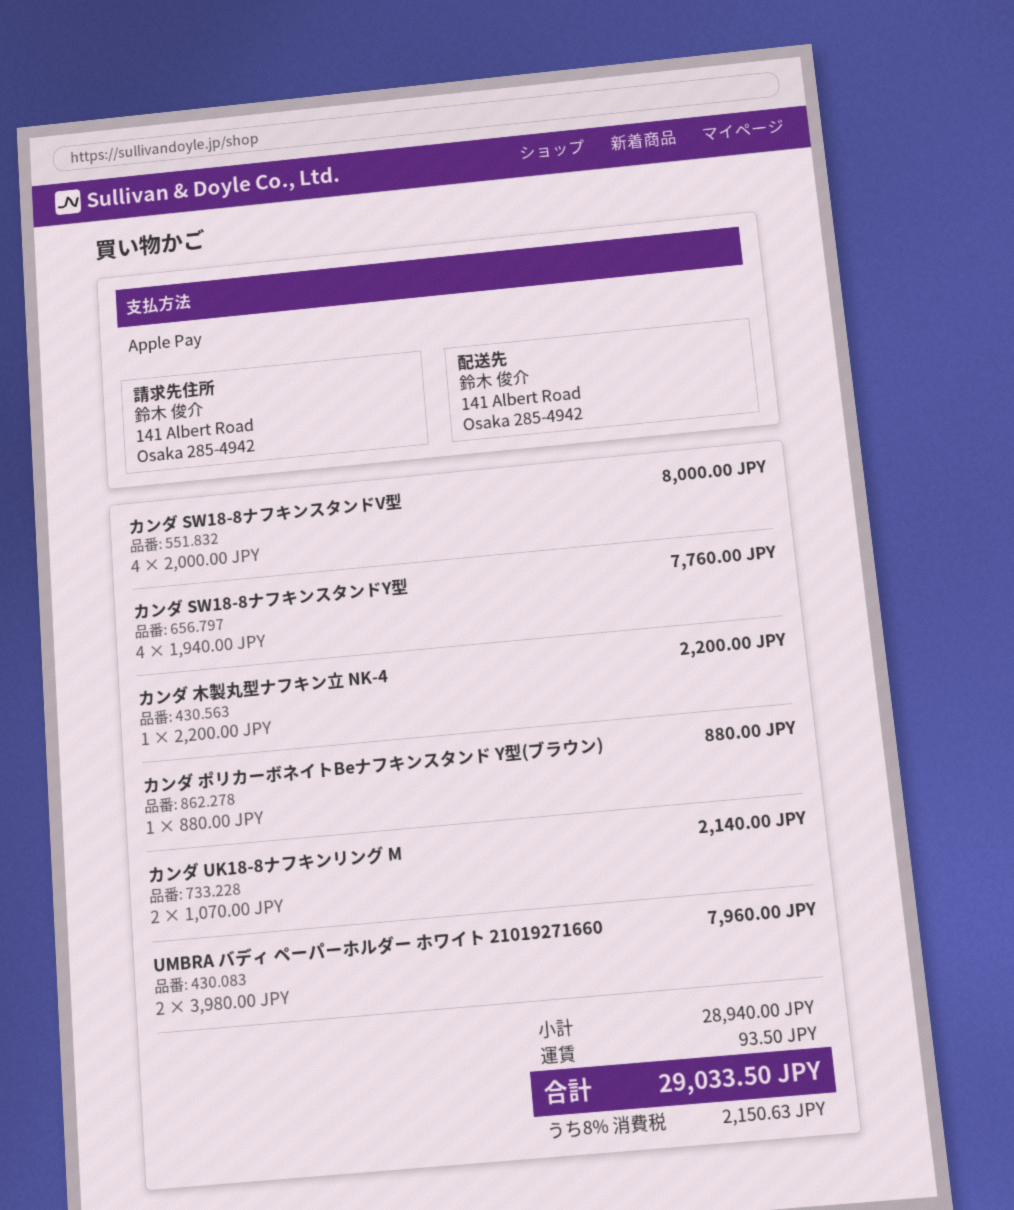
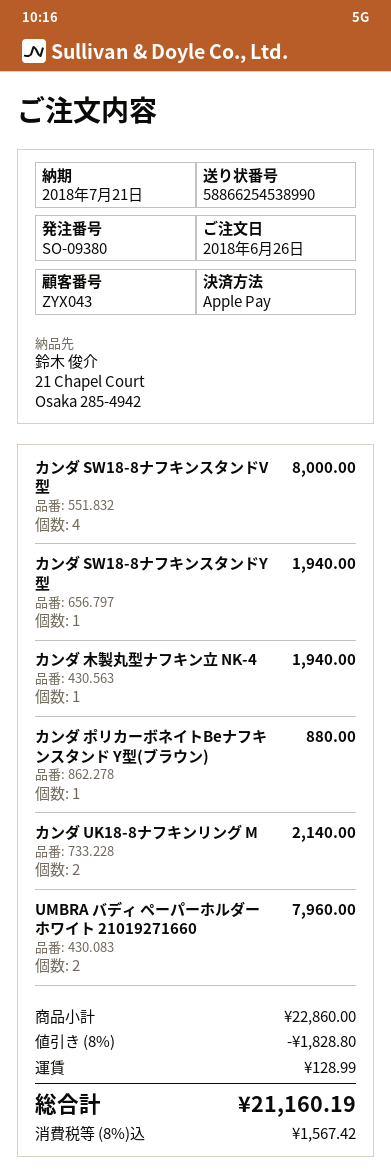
ship to: 141 Albert Road, Osaka 285-4942 -> 21 Chapel Court, Osaka 285-4942
カンダ SW18-8ナフキンスタンドY型: 4 for 7760.00 -> 1 for 1940.00
カンダ 木製丸型ナフキン立 NK-4: 1 for 2200.00 -> 1 for 1940.00
subtotal: 28940.00 -> 22860.00
discount: none -> 8% = 1828.80
shipping: 93.50 -> 128.99
tax: 8% = 2150.63 -> 8% = 1567.42
total: 29033.50 -> 21160.19

